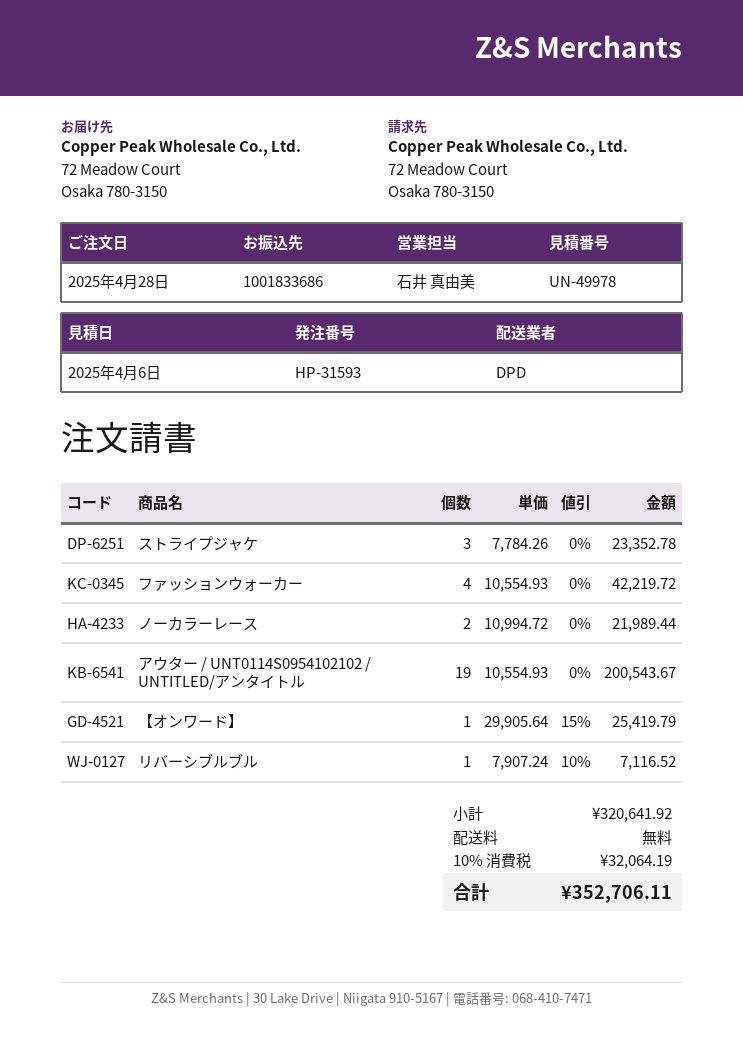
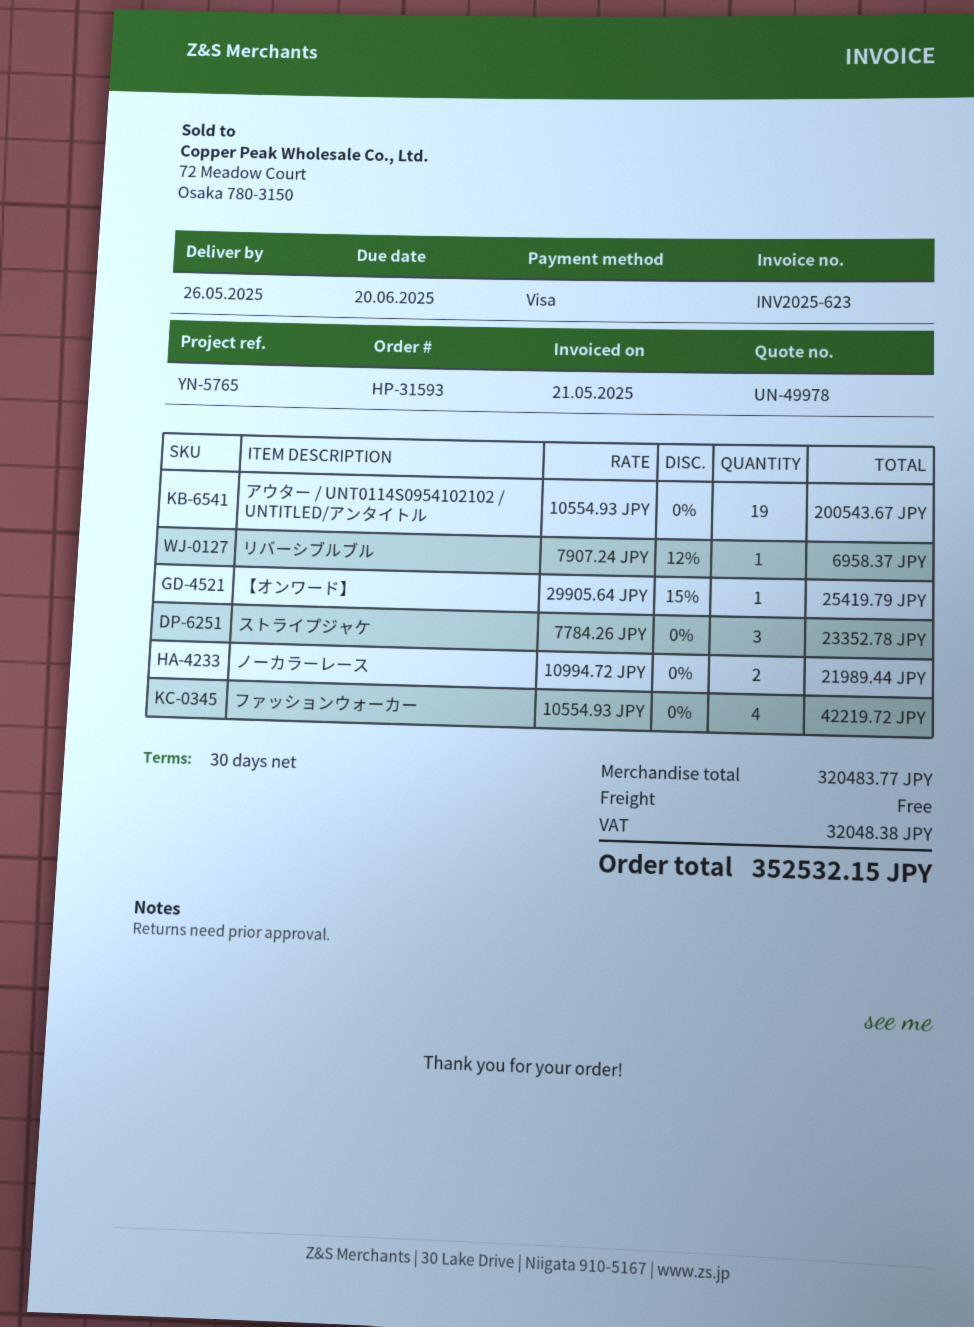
リバーシブルブル: 1 x 7907.24 - 10% = 7116.52 -> 1 x 7907.24 - 12% = 6958.37
subtotal: 320641.92 -> 320483.77
tax: 32064.19 -> 32048.38
total: 352706.11 -> 352532.15

